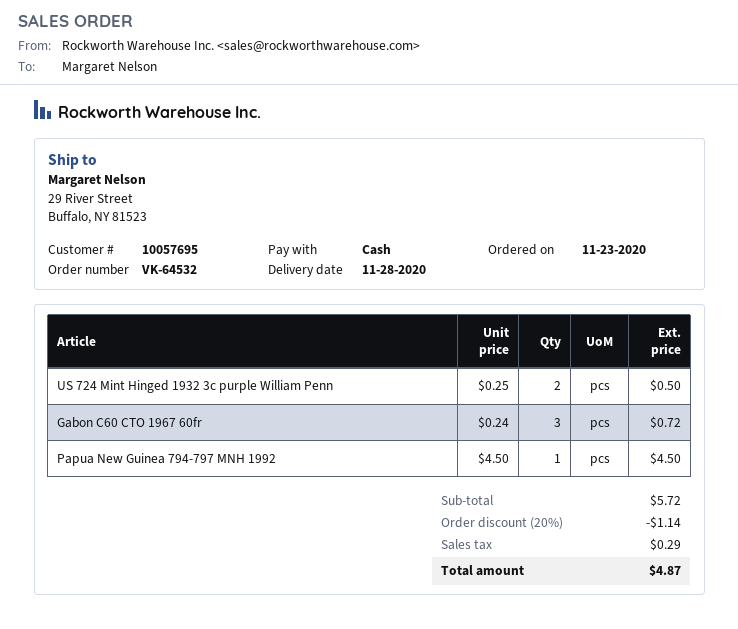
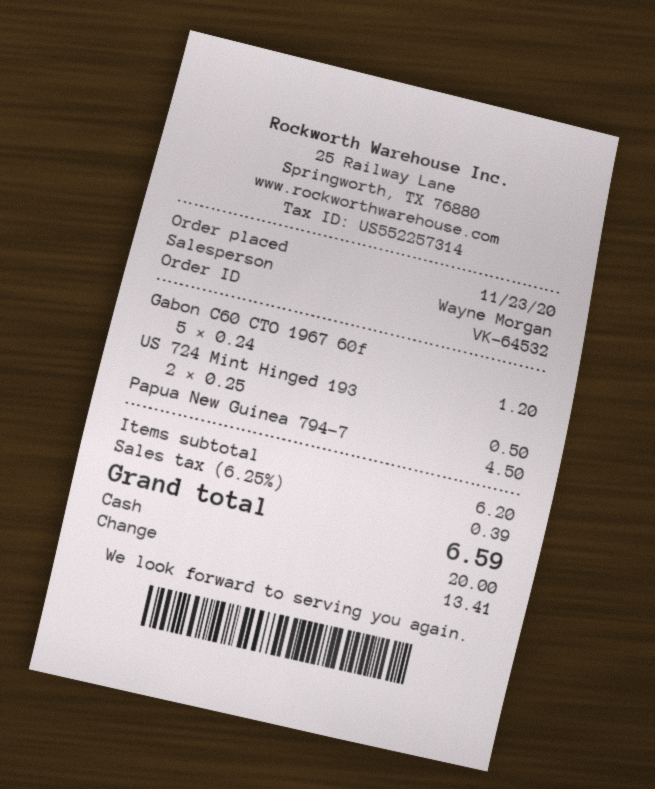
Gabon C60 CTO 1967 60fr: 3 x 0.24 = 0.72 -> 5 x 0.24 = 1.20
subtotal: 5.72 -> 6.20
discount: 20% = 1.14 -> none
tax: 0.29 -> 0.39
total: 4.87 -> 6.59

